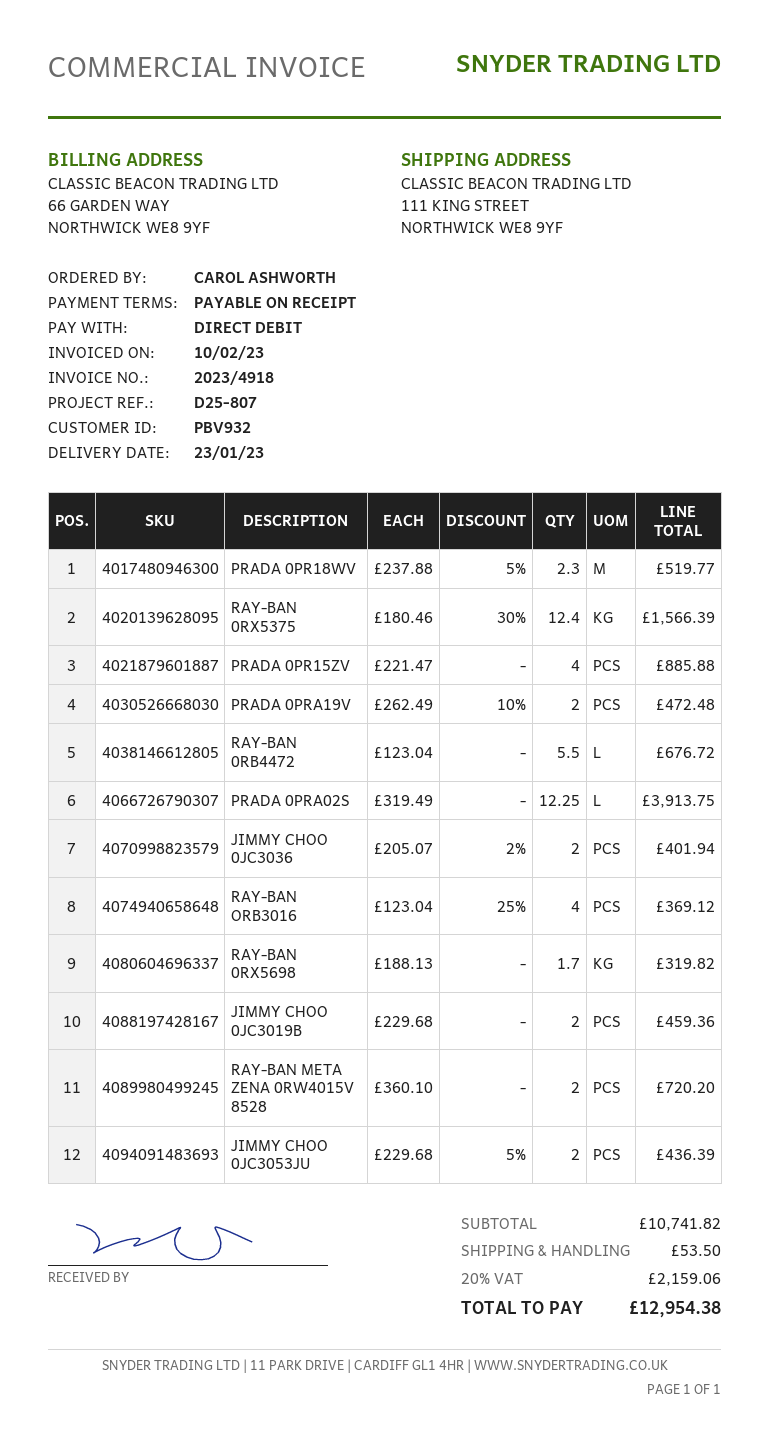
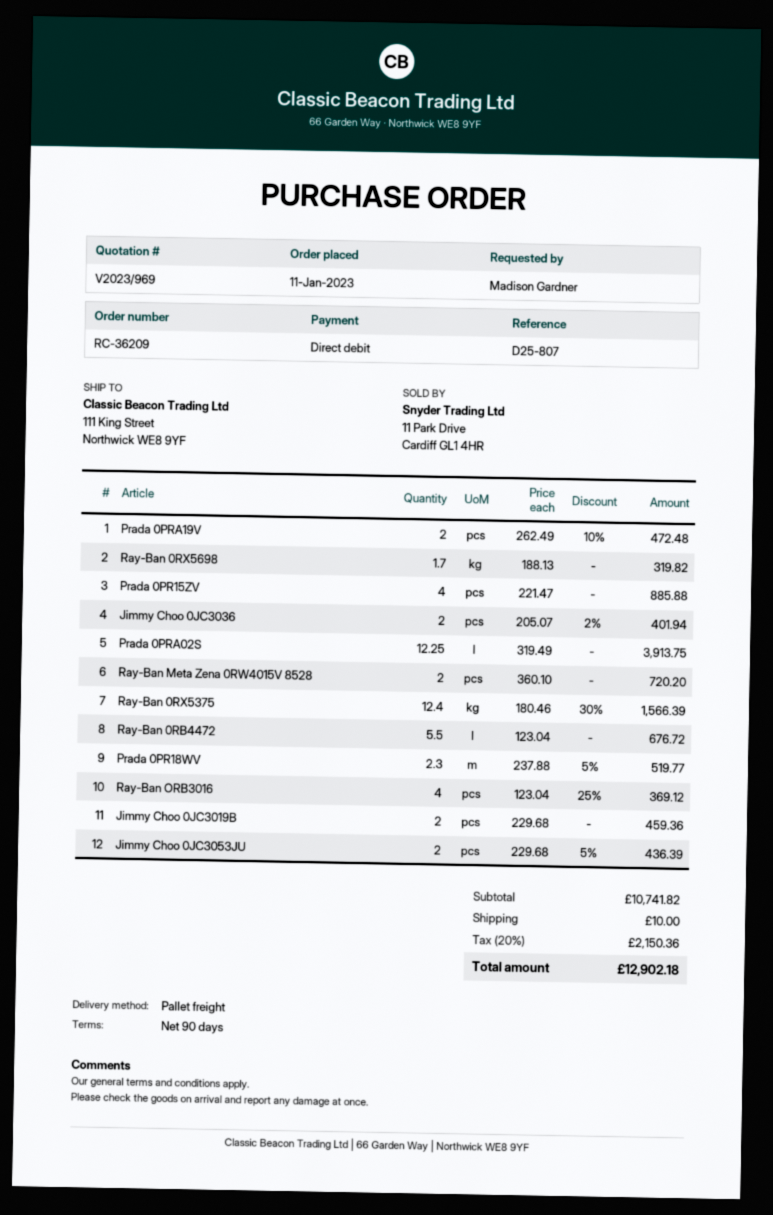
payment terms: on receipt -> 90 days
ordered by: CAROL ASHWORTH -> Madison Gardner
shipping: 53.50 -> 10.00
tax: 20% = 2159.06 -> 20% = 2150.36
total: 12954.38 -> 12902.18

